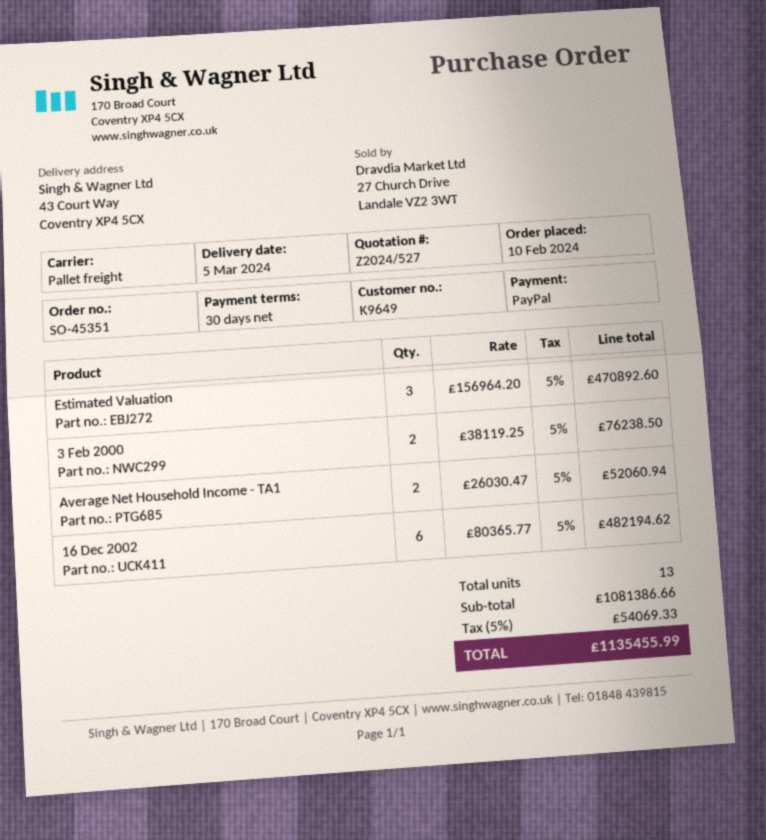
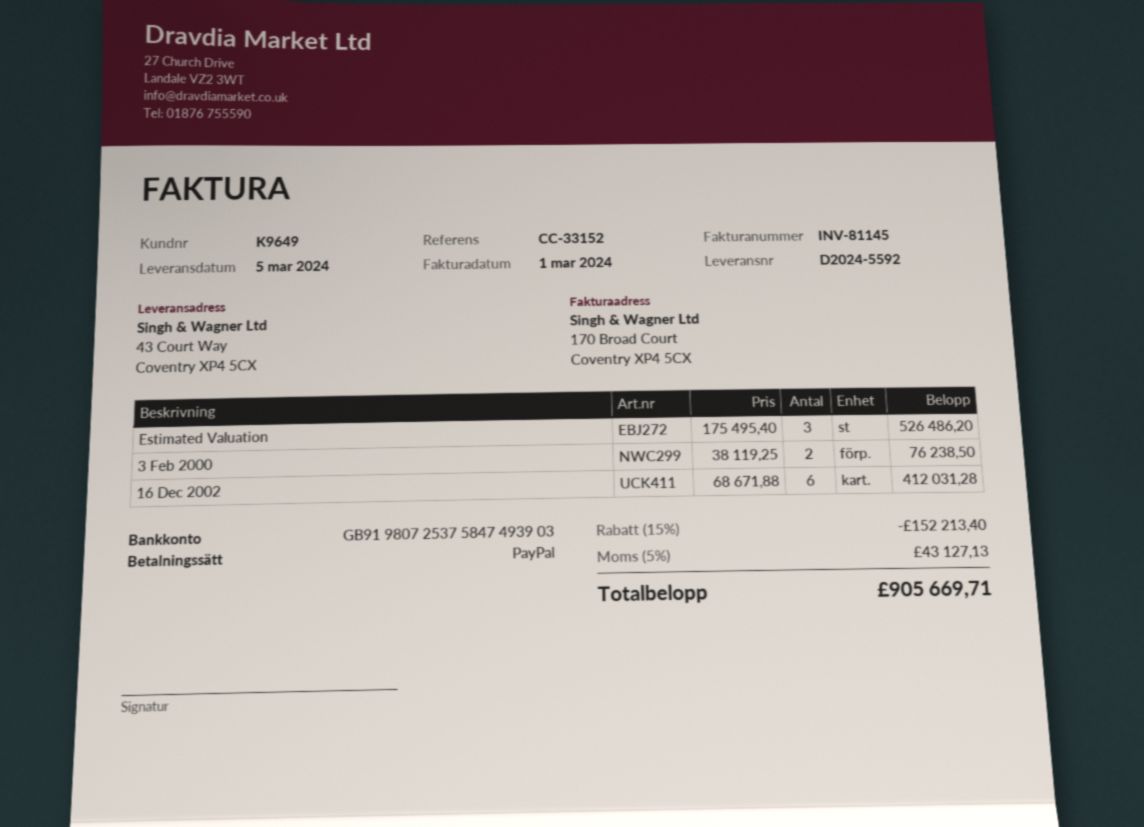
Estimated Valuation: 3 x 156964.20 = 470892.60 -> 3 x 175495.40 = 526486.20
Average Net Household Income - TA1: 2 x 26030.47 = 52060.94 -> none
16 Dec 2002: 6 x 80365.77 = 482194.62 -> 6 x 68671.88 = 412031.28
discount: none -> 15% = 152213.40
tax: 5% = 54069.33 -> 5% = 43127.13
total: 1135455.99 -> 905669.71

